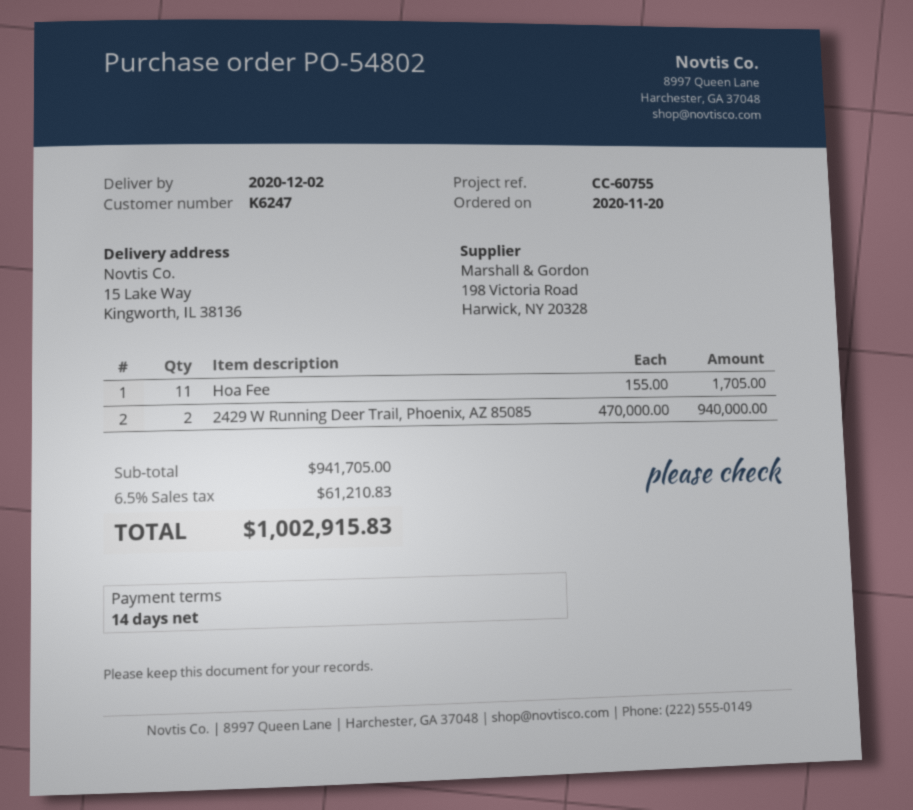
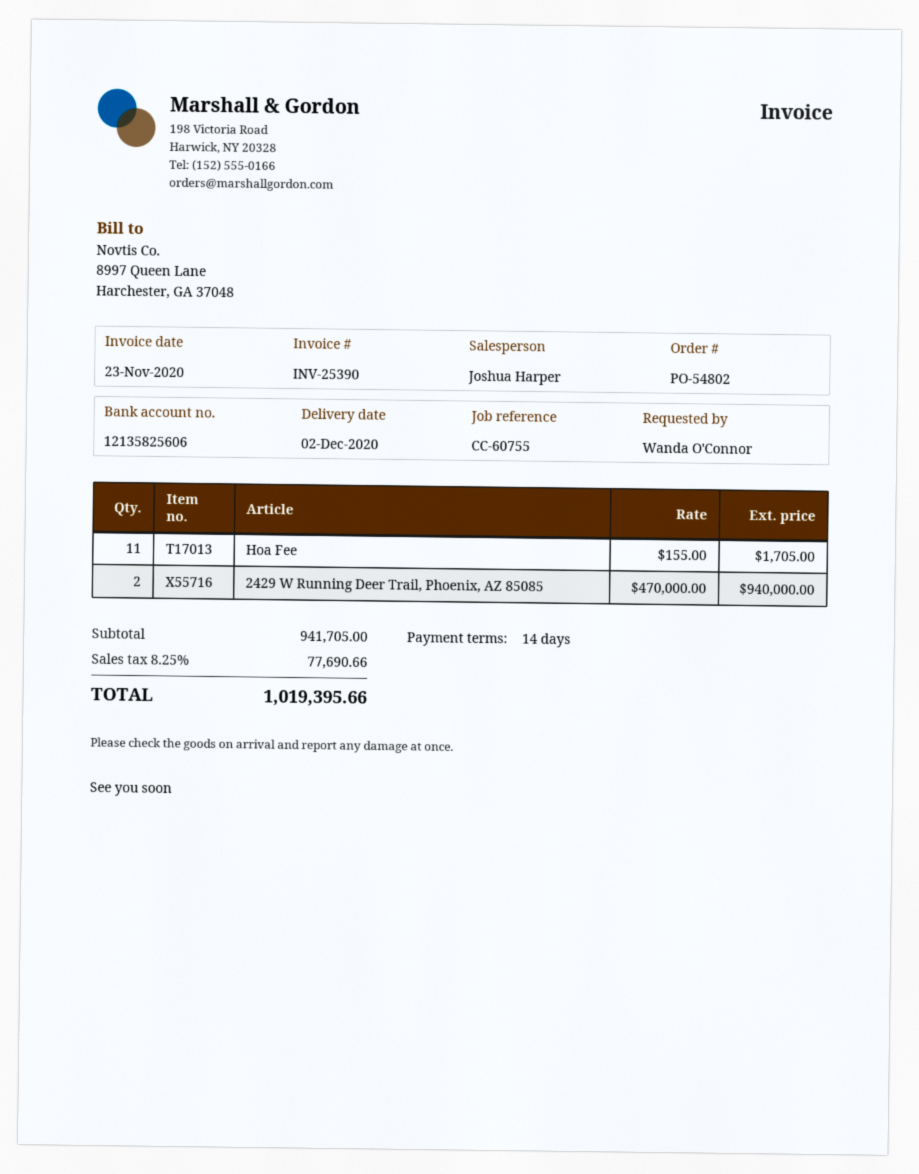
tax: 6.5% = 61210.83 -> 8.25% = 77690.66
total: 1002915.83 -> 1019395.66

